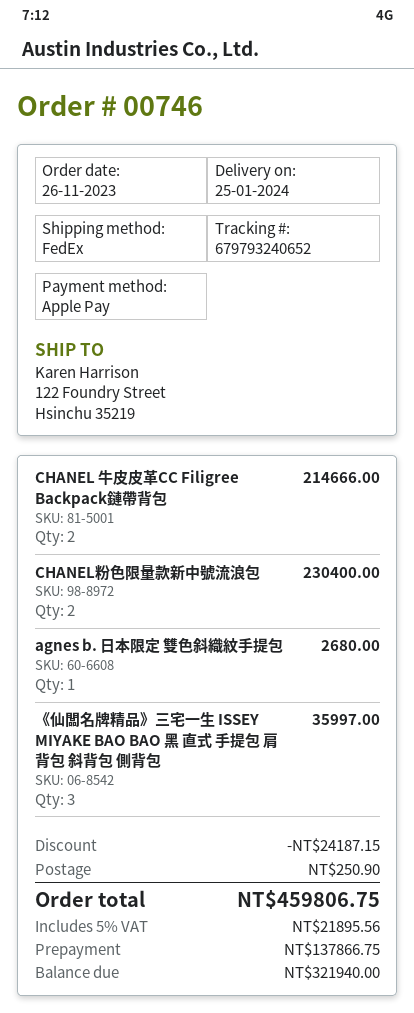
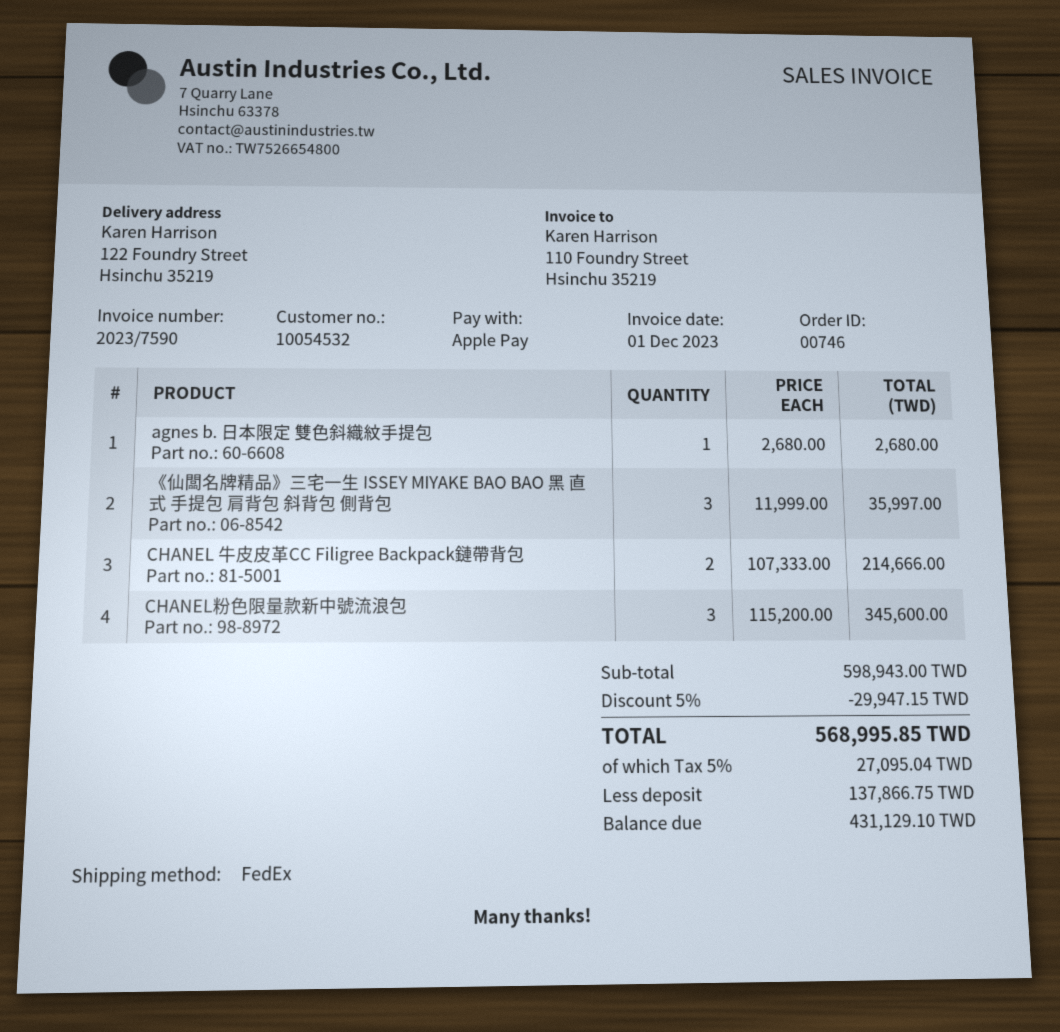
CHANEL粉色限量款新中號流浪包: 2 for 230400.00 -> 3 for 345600.00
discount: 24187.15 -> 29947.15
shipping: 250.90 -> none
tax: 5% = 21895.56 -> 5% = 27095.04
total: 459806.75 -> 568995.85
balance: 321940.00 -> 431129.10

